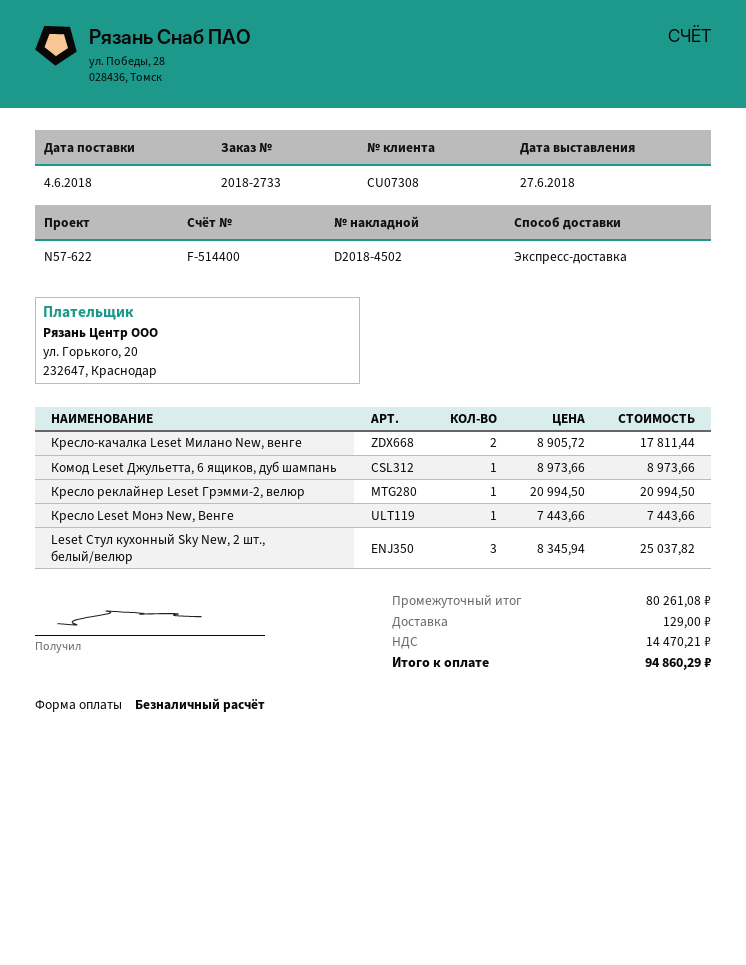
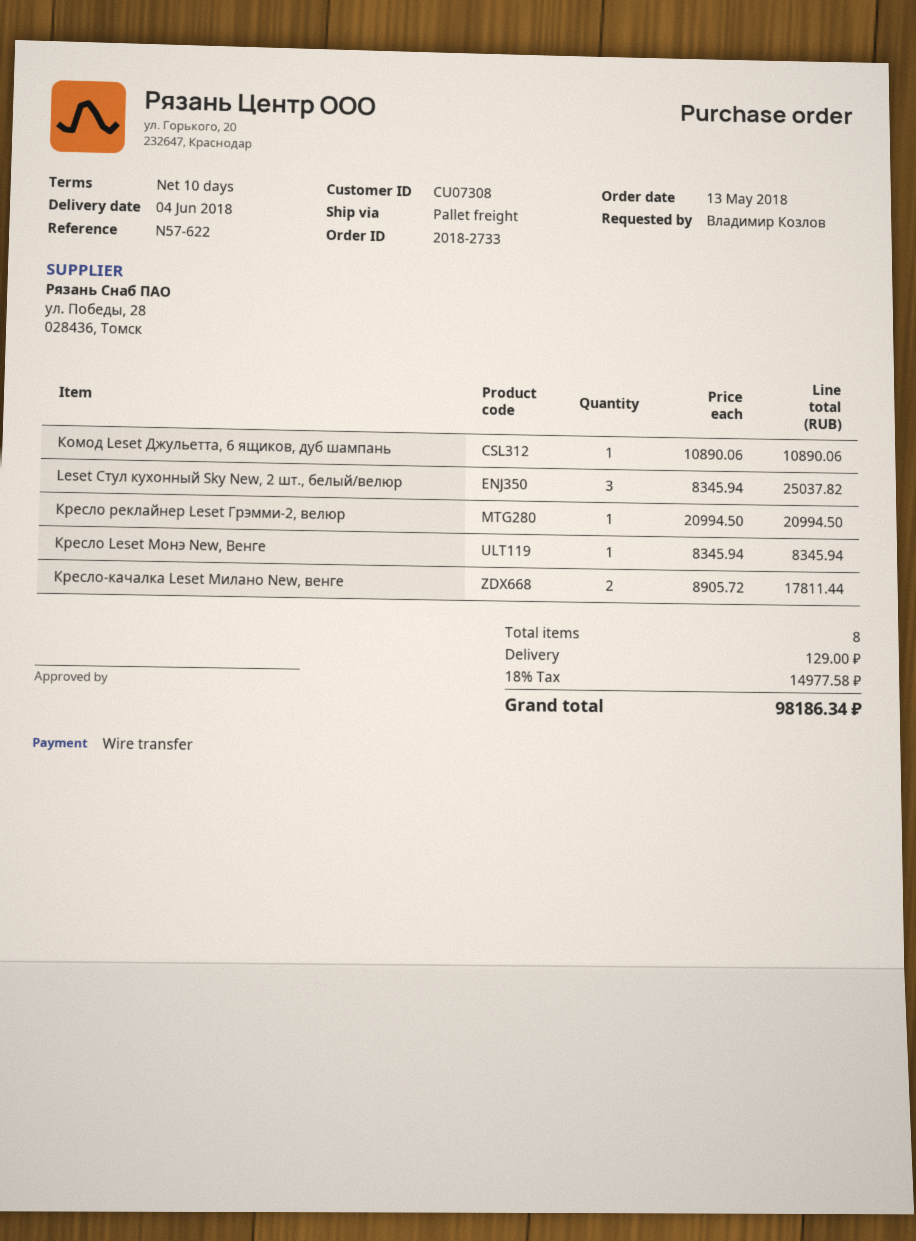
shipping method: express -> pallet freight
Комод Leset Джульетта, 6 ящиков, дуб шампань: 1 x 8973.66 = 8973.66 -> 1 x 10890.06 = 10890.06
Кресло Leset Монэ New, Венге: 1 x 7443.66 = 7443.66 -> 1 x 8345.94 = 8345.94
tax: 14470.21 -> 14977.58
total: 94860.29 -> 98186.34

